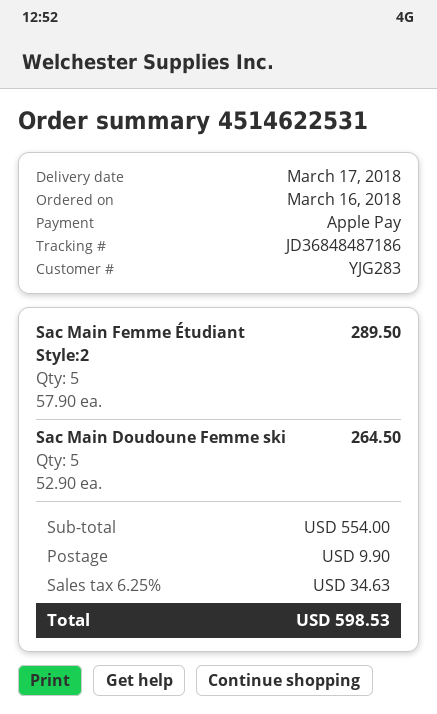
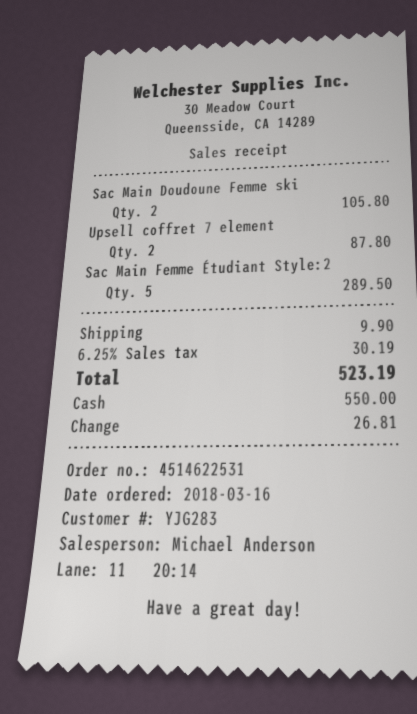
payment method: Apple Pay -> cash
Sac Main Doudoune Femme ski: 5 for 264.50 -> 2 for 105.80
Upsell coffret 7 element: none -> 2 for 87.80
tax: 6.25% = 34.63 -> 6.25% = 30.19
total: 598.53 -> 523.19

